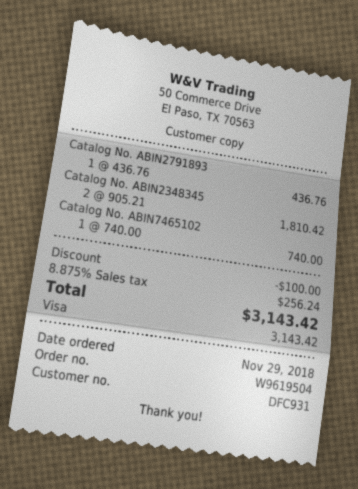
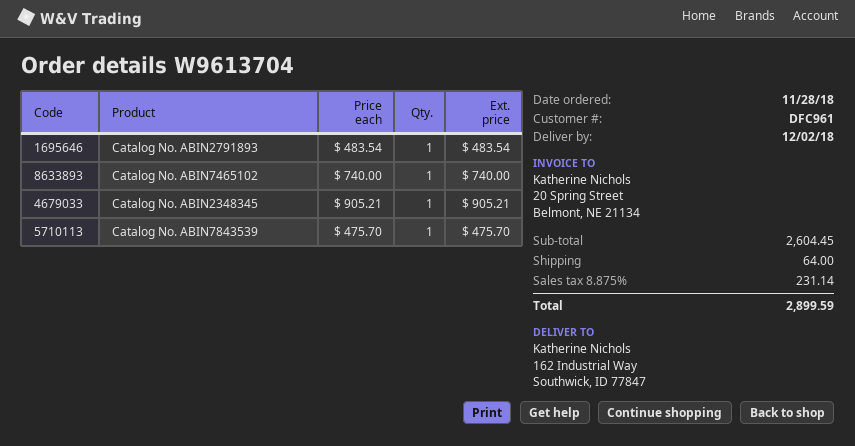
order number: W9619504 -> W9613704
order date: 2018-11-29 -> 2018-11-28
customer number: DFC931 -> DFC961
Catalog No. ABIN2791893: 1 x 436.76 = 436.76 -> 1 x 483.54 = 483.54
Catalog No. ABIN2348345: 2 x 905.21 = 1810.42 -> 1 x 905.21 = 905.21
Catalog No. ABIN7843539: none -> 1 x 475.70 = 475.70
discount: 100.00 -> none
shipping: none -> 64.00
tax: 8.875% = 256.24 -> 8.875% = 231.14
total: 3143.42 -> 2899.59

